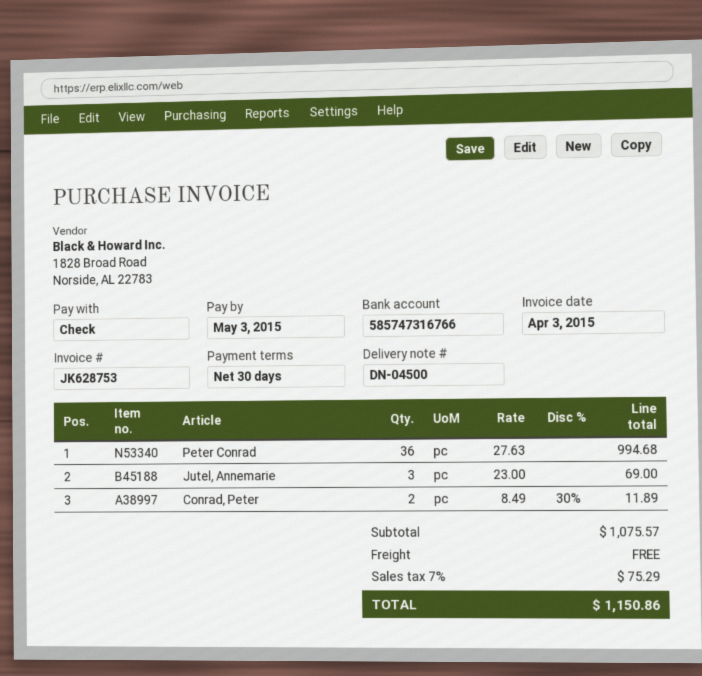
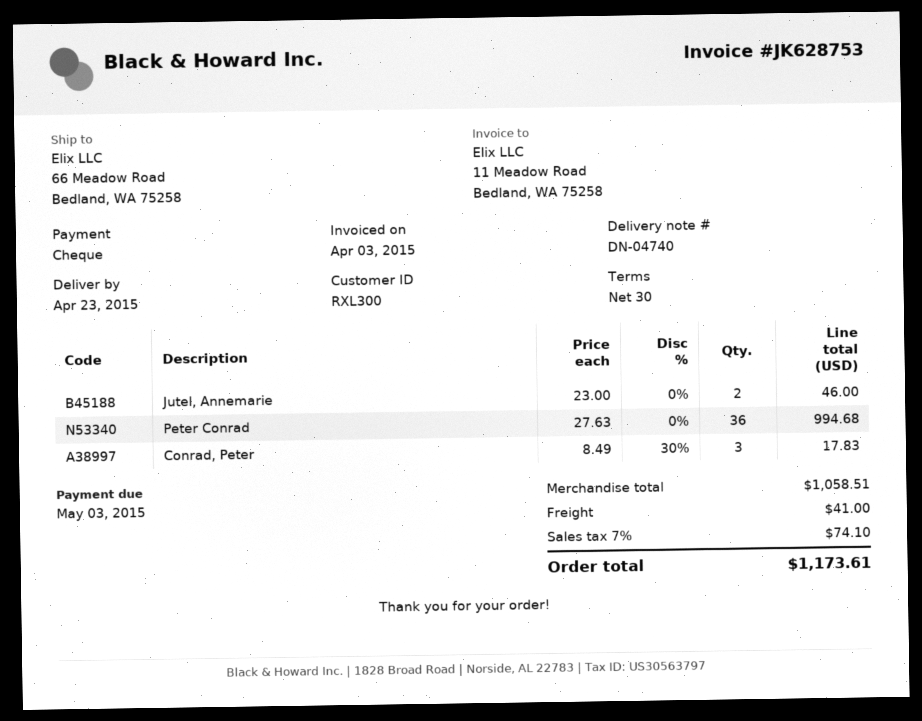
delivery note number: DN-04500 -> DN-04740
Jutel, Annemarie: 3 x 23.00 = 69.00 -> 2 x 23.00 = 46.00
Conrad, Peter: 2 x 8.49 - 30% = 11.89 -> 3 x 8.49 - 30% = 17.83
subtotal: 1075.57 -> 1058.51
shipping: 0.00 -> 41.00
tax: 7% = 75.29 -> 7% = 74.10
total: 1150.86 -> 1173.61

